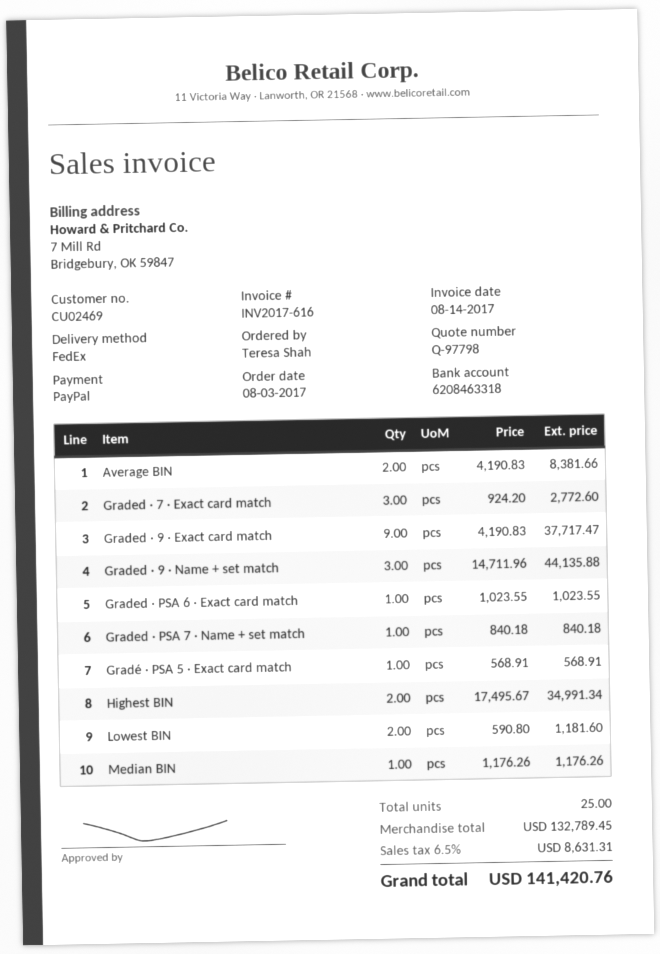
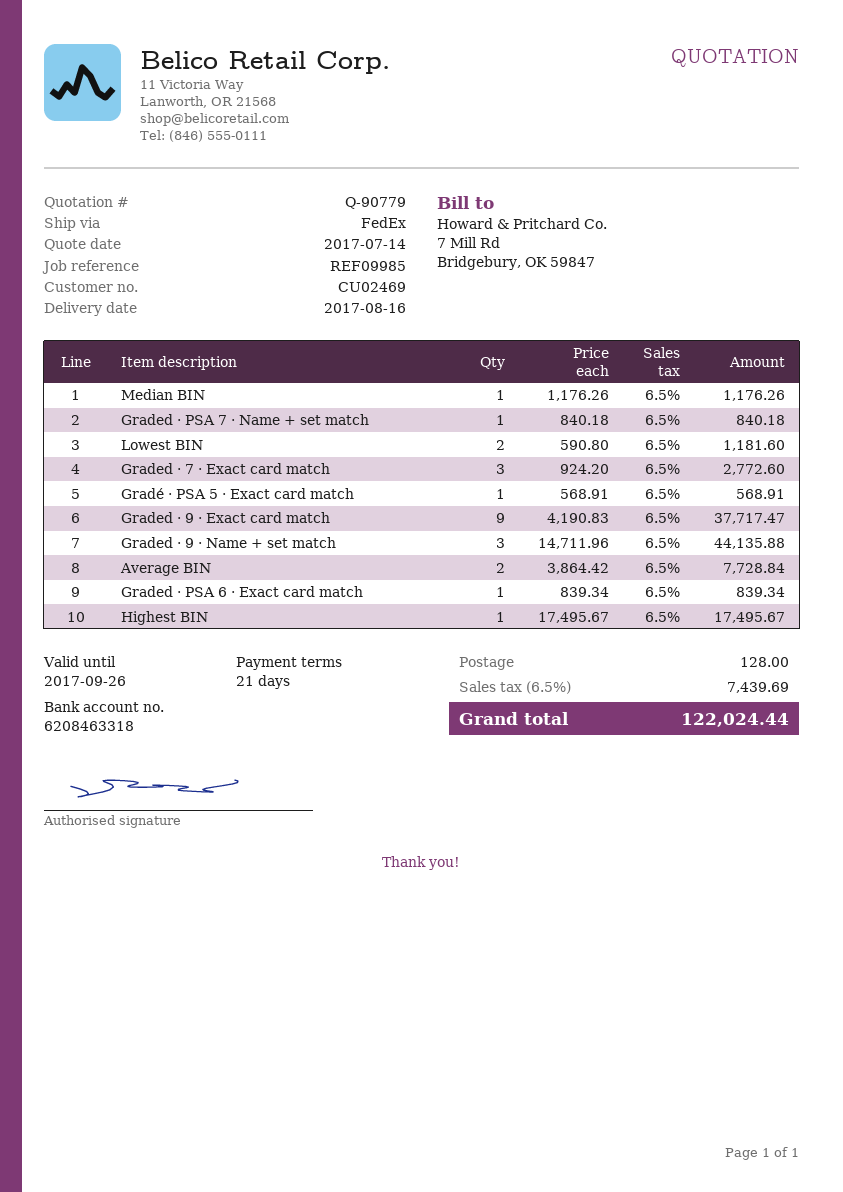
quote number: Q-97798 -> Q-90779
Average BIN: 2 x 4190.83 = 8381.66 -> 2 x 3864.42 = 7728.84
Graded · PSA 6 · Exact card match: 1 x 1023.55 = 1023.55 -> 1 x 839.34 = 839.34
Highest BIN: 2 x 17495.67 = 34991.34 -> 1 x 17495.67 = 17495.67
shipping: none -> 128.00
tax: 6.5% = 8631.31 -> 6.5% = 7439.69
total: 141420.76 -> 122024.44

